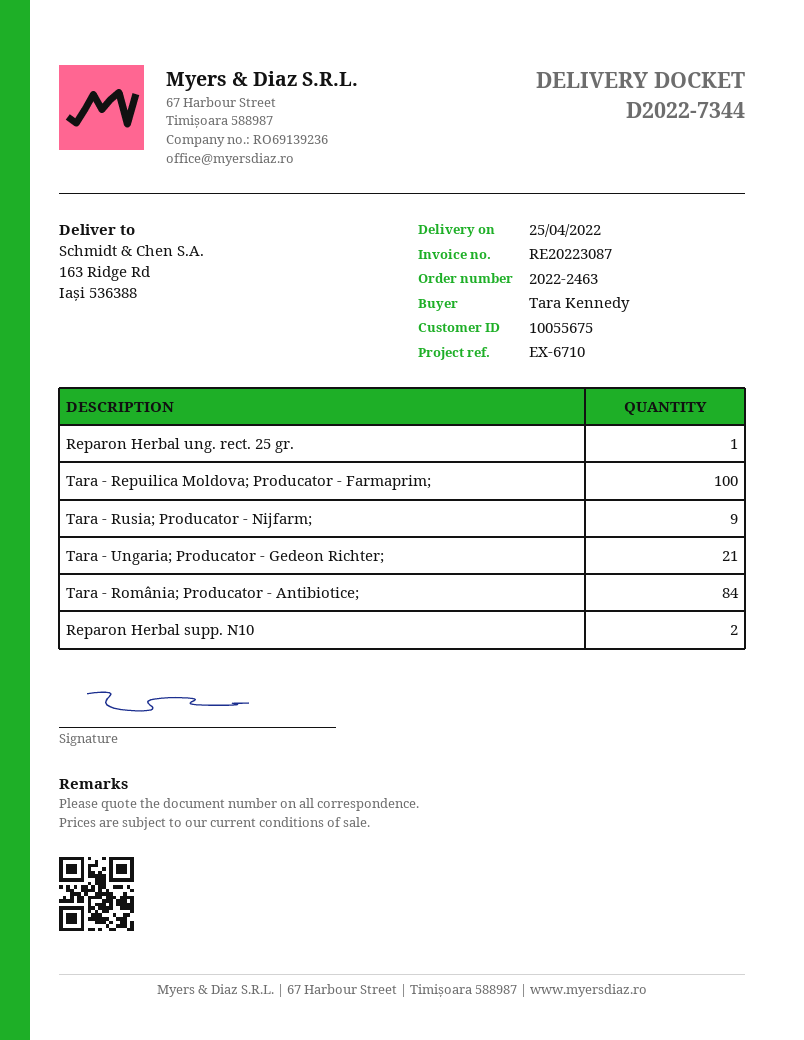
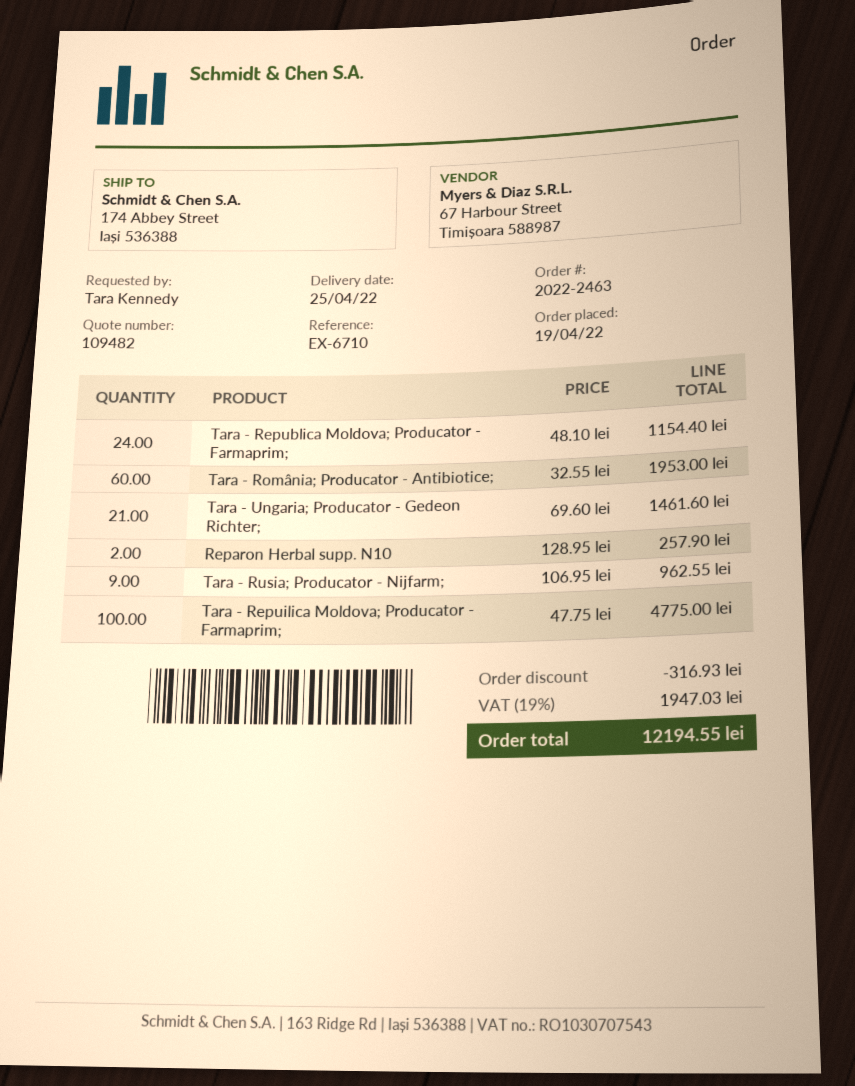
ship to: 163 Ridge Rd, Iași 536388 -> 174 Abbey Street, Iași 536388
Reparon Herbal ung. rect. 25 gr.: 1 -> none
Tara - România; Producator - Antibiotice;: 84 -> 60
Tara - Republica Moldova; Producator - Farmaprim;: none -> 24

